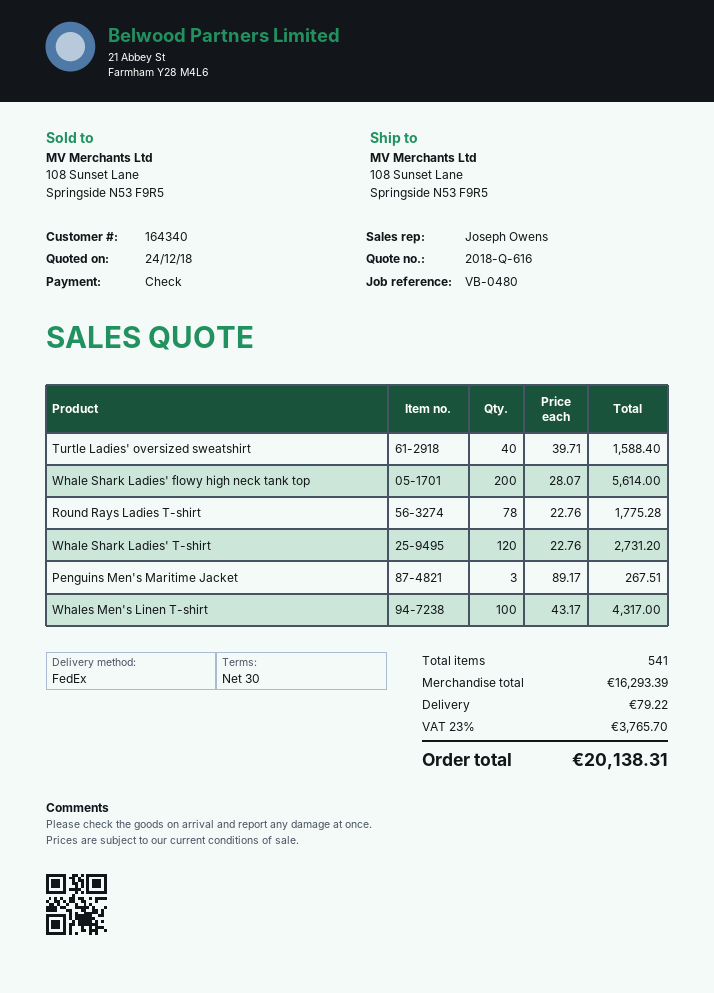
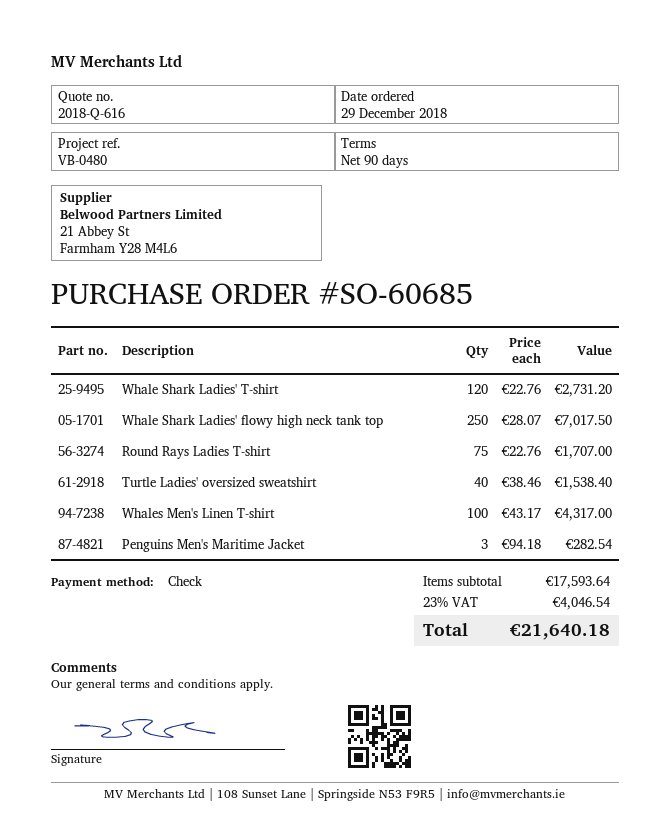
payment terms: 30 days -> 90 days
Turtle Ladies' oversized sweatshirt: 40 x 39.71 = 1588.40 -> 40 x 38.46 = 1538.40
Whale Shark Ladies' flowy high neck tank top: 200 x 28.07 = 5614.00 -> 250 x 28.07 = 7017.50
Round Rays Ladies T-shirt: 78 x 22.76 = 1775.28 -> 75 x 22.76 = 1707.00
Penguins Men's Maritime Jacket: 3 x 89.17 = 267.51 -> 3 x 94.18 = 282.54
subtotal: 16293.39 -> 17593.64
shipping: 79.22 -> none
tax: 23% = 3765.70 -> 23% = 4046.54
total: 20138.31 -> 21640.18

